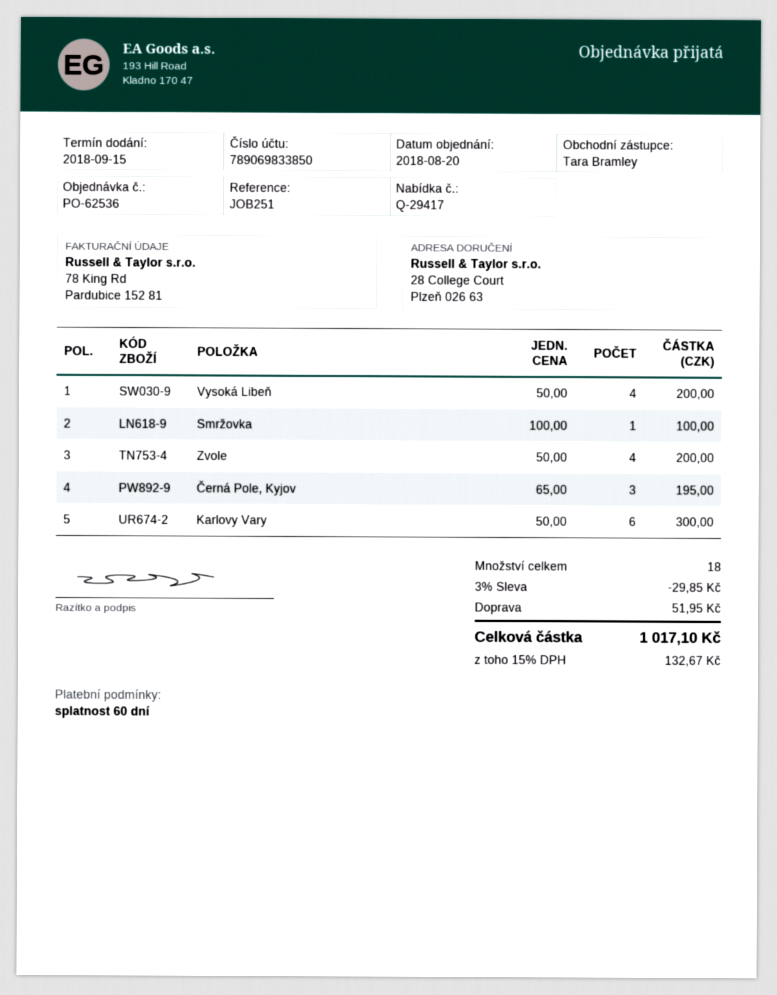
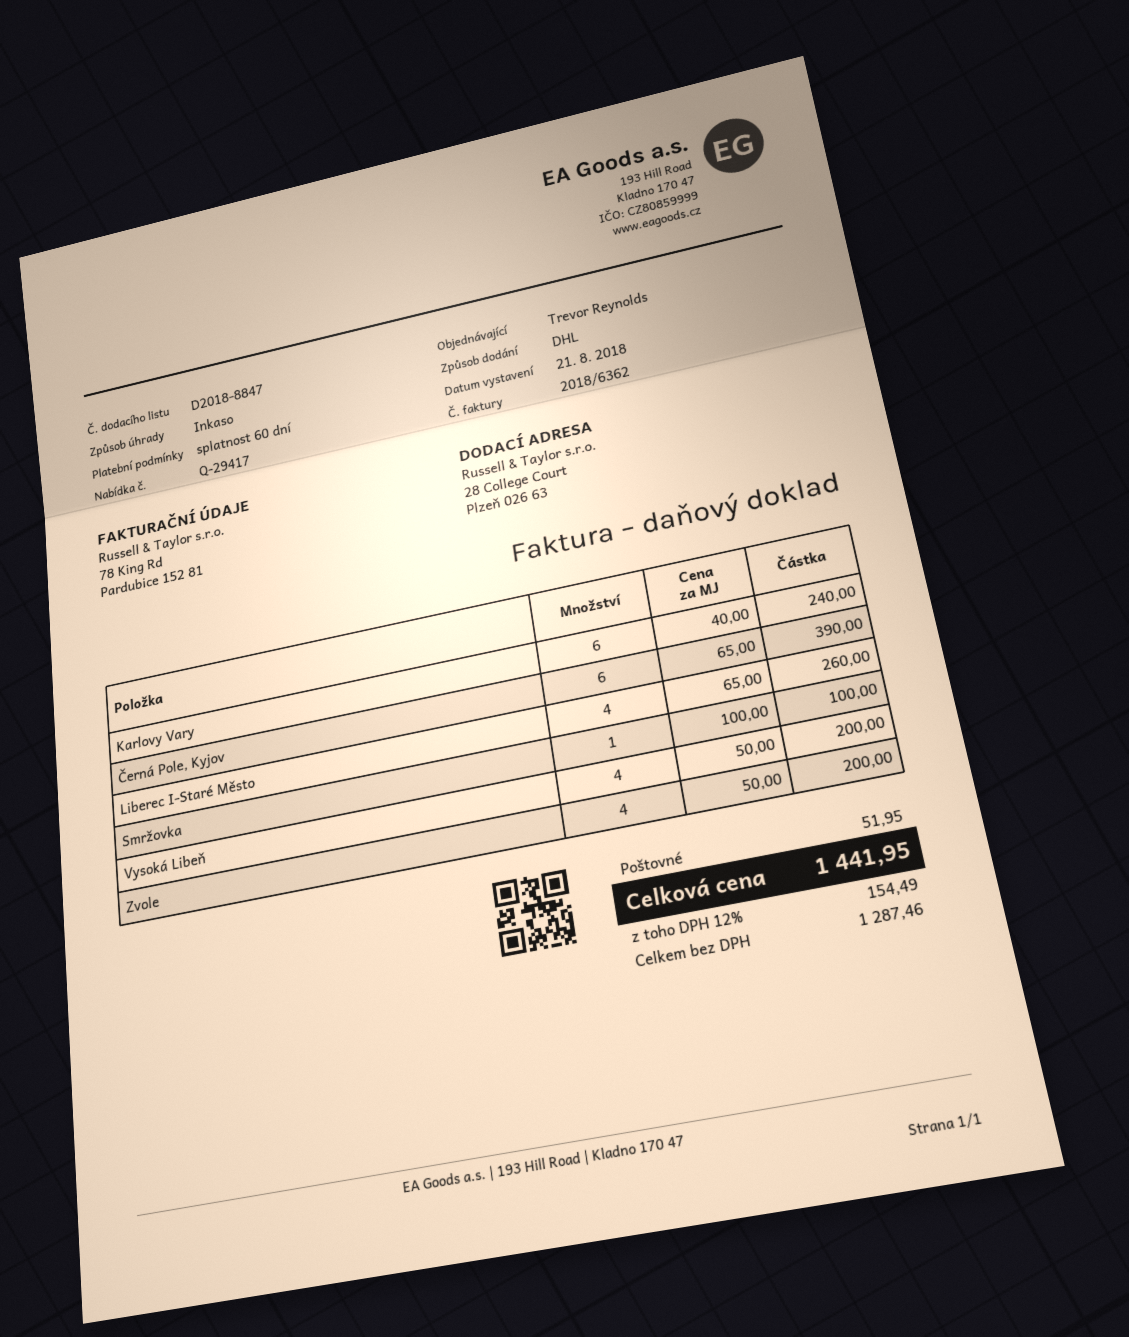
Černá Pole, Kyjov: 3 x 65.00 = 195.00 -> 6 x 65.00 = 390.00
Karlovy Vary: 6 x 50.00 = 300.00 -> 6 x 40.00 = 240.00
Liberec I-Staré Město: none -> 4 x 65.00 = 260.00
discount: 3% = 29.85 -> none
tax: 15% = 132.67 -> 12% = 154.49
total: 1017.10 -> 1441.95

